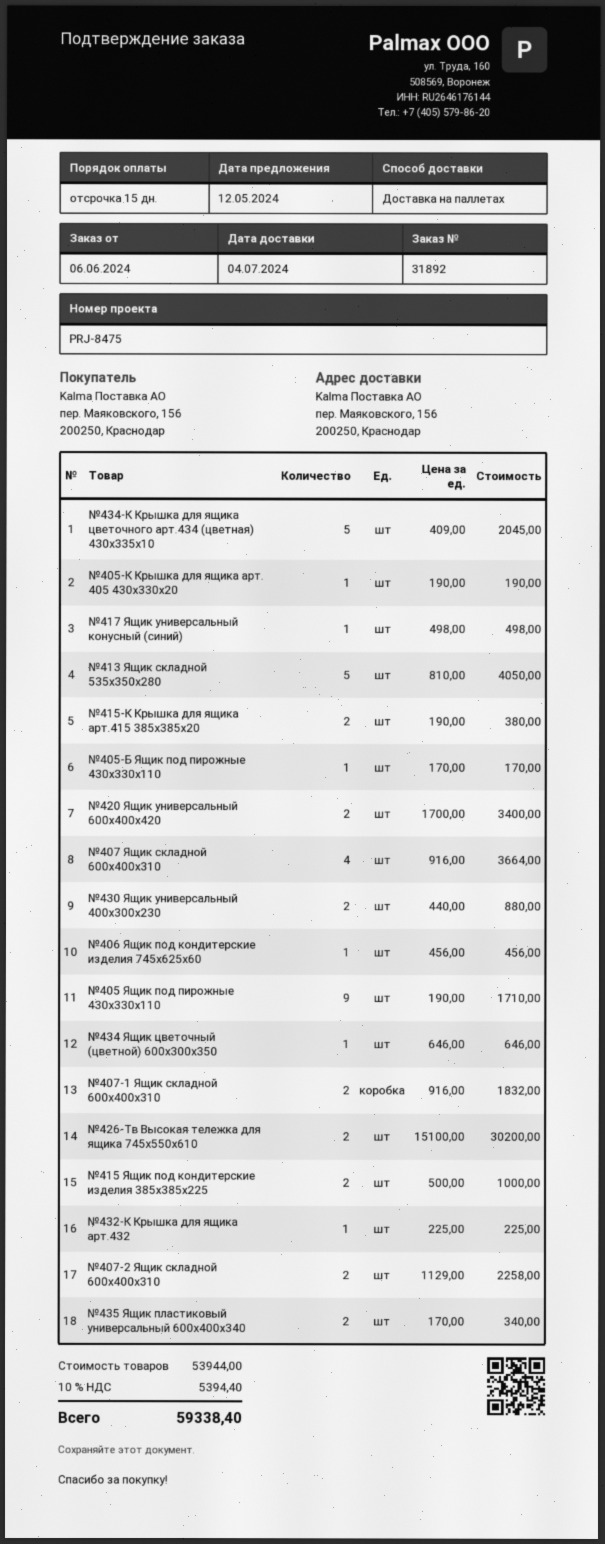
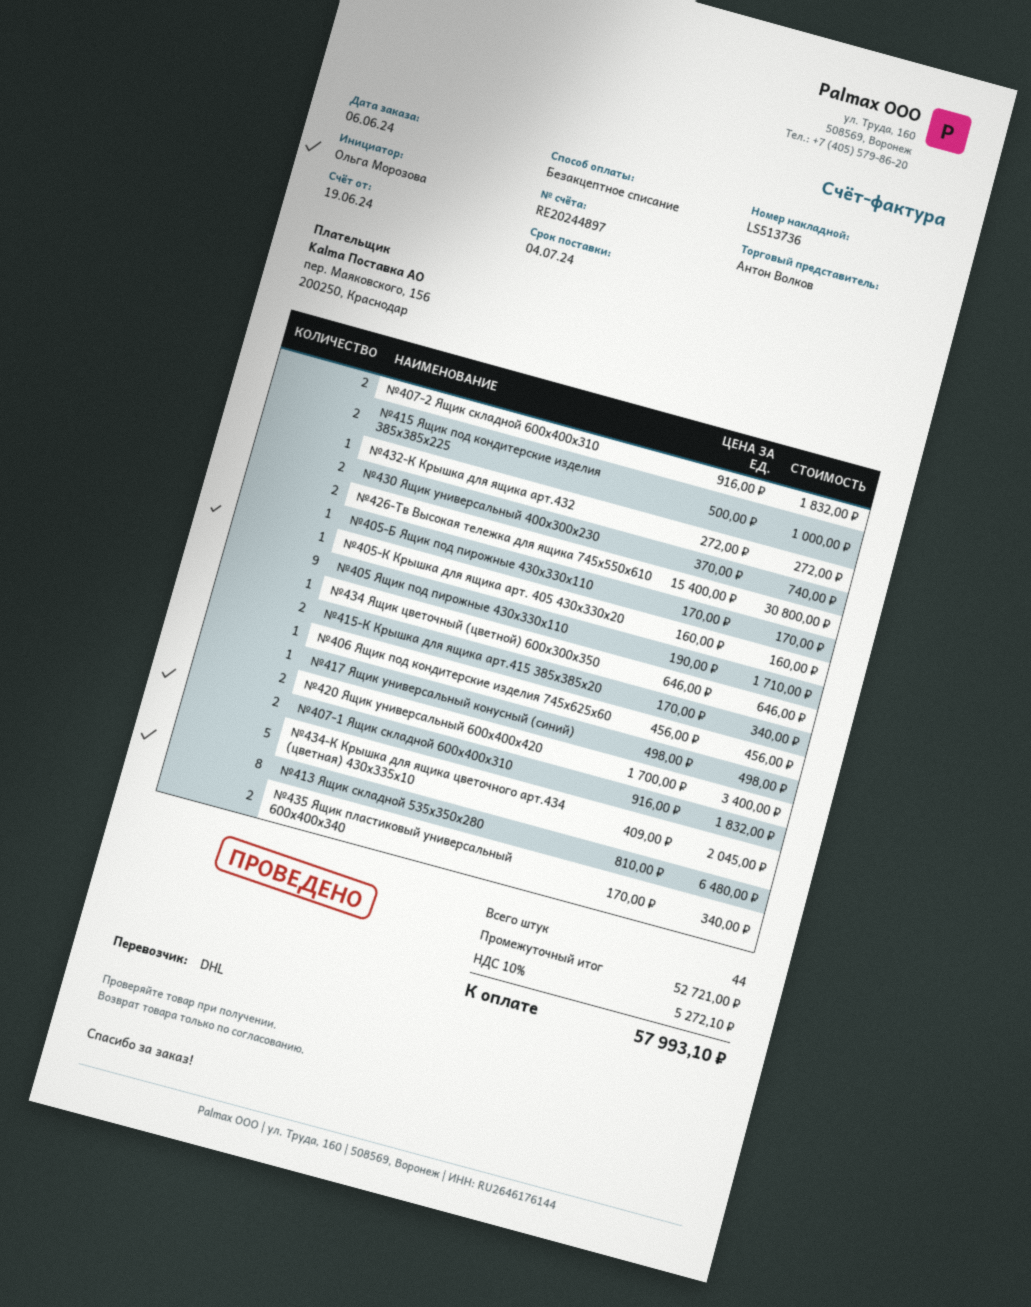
shipping method: pallet freight -> DHL
№405-К Крышка для ящика арт. 405 430x330x20: 1 x 190.00 = 190.00 -> 1 x 160.00 = 160.00
№413 Ящик складной 535x350x280: 5 x 810.00 = 4050.00 -> 8 x 810.00 = 6480.00
№415-К Крышка для ящика арт.415 385x385x20: 2 x 190.00 = 380.00 -> 2 x 170.00 = 340.00
№407 Ящик складной 600x400x310: 4 x 916.00 = 3664.00 -> none
№430 Ящик универсальный 400x300x230: 2 x 440.00 = 880.00 -> 2 x 370.00 = 740.00
№426-Тв Высокая тележка для ящика 745x550x610: 2 x 15100.00 = 30200.00 -> 2 x 15400.00 = 30800.00
№432-К Крышка для ящика арт.432: 1 x 225.00 = 225.00 -> 1 x 272.00 = 272.00
№407-2 Ящик складной 600x400x310: 2 x 1129.00 = 2258.00 -> 2 x 916.00 = 1832.00
subtotal: 53944.00 -> 52721.00
tax: 10% = 5394.40 -> 10% = 5272.10
total: 59338.40 -> 57993.10

